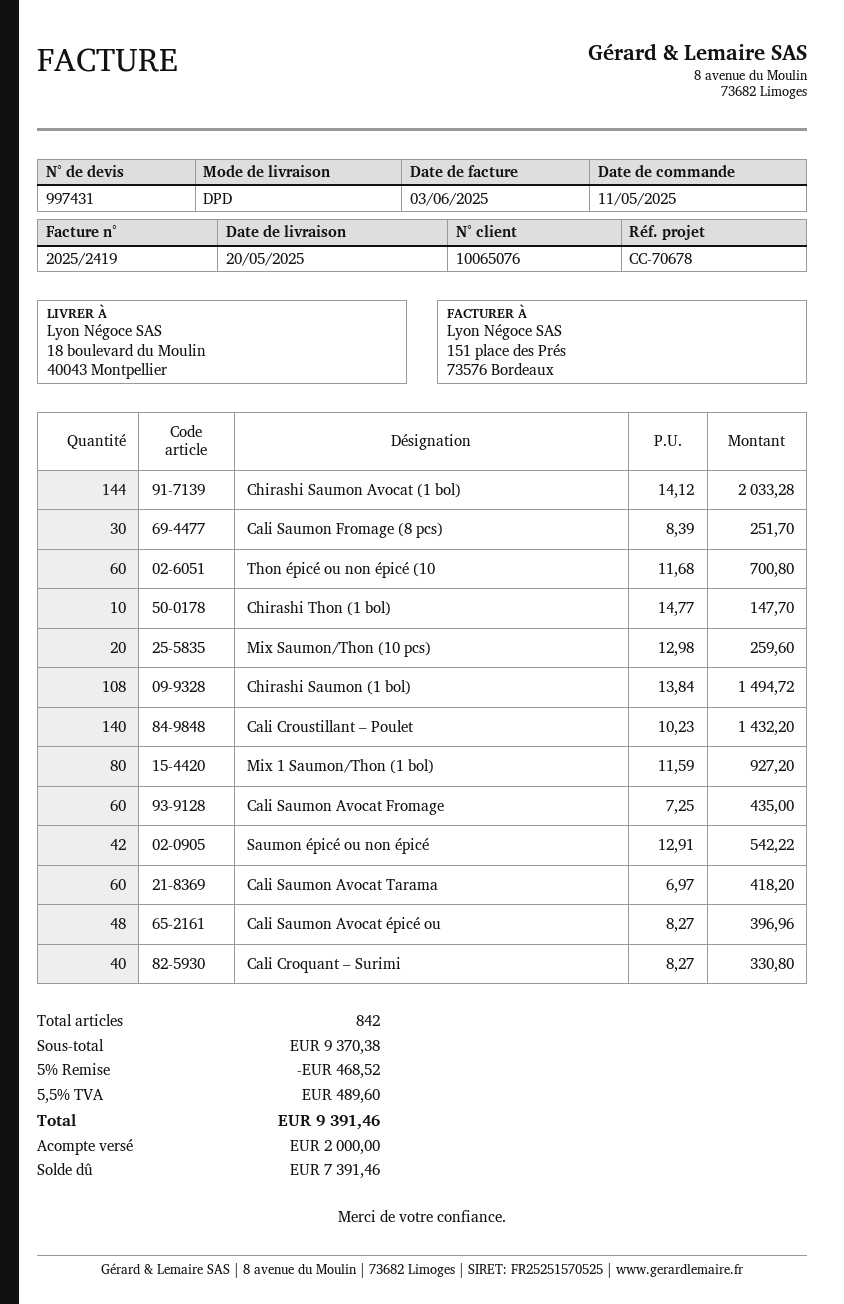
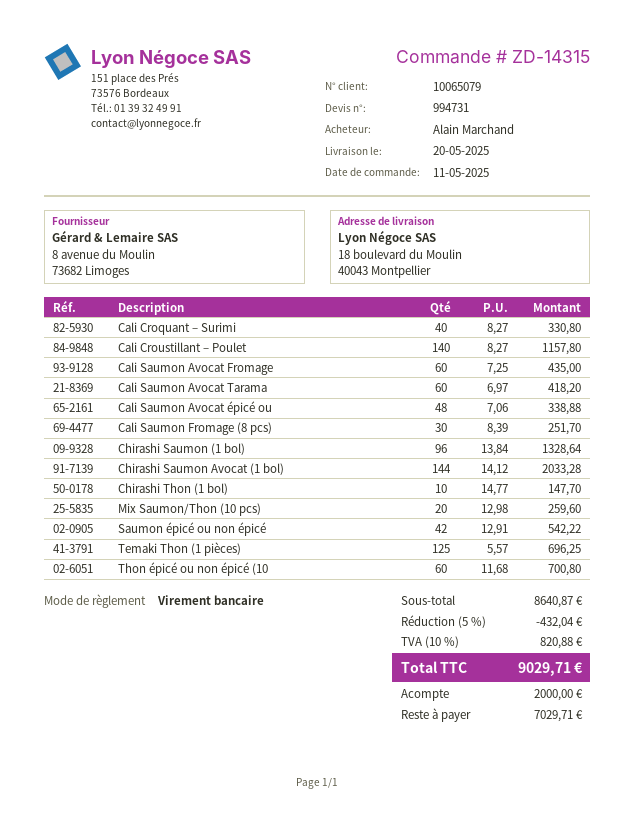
quote number: 997431 -> 994731
customer number: 10065076 -> 10065079
Chirashi Saumon (1 bol): 108 x 13.84 = 1494.72 -> 96 x 13.84 = 1328.64
Cali Croustillant – Poulet: 140 x 10.23 = 1432.20 -> 140 x 8.27 = 1157.80
Mix 1 Saumon/Thon (1 bol): 80 x 11.59 = 927.20 -> none
Cali Saumon Avocat épicé ou: 48 x 8.27 = 396.96 -> 48 x 7.06 = 338.88
Temaki Thon (1 pièces): none -> 125 x 5.57 = 696.25
subtotal: 9370.38 -> 8640.87
discount: 5% = 468.52 -> 5% = 432.04
tax: 5.5% = 489.60 -> 10% = 820.88
total: 9391.46 -> 9029.71
balance: 7391.46 -> 7029.71

